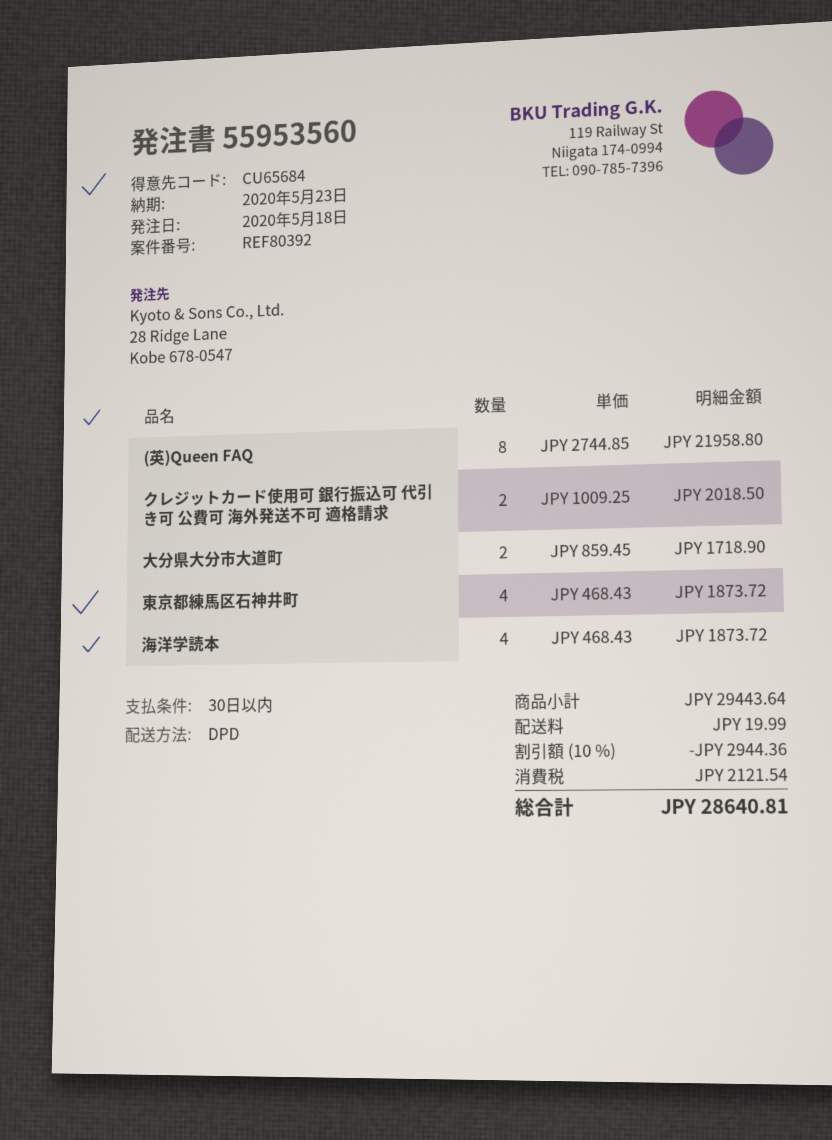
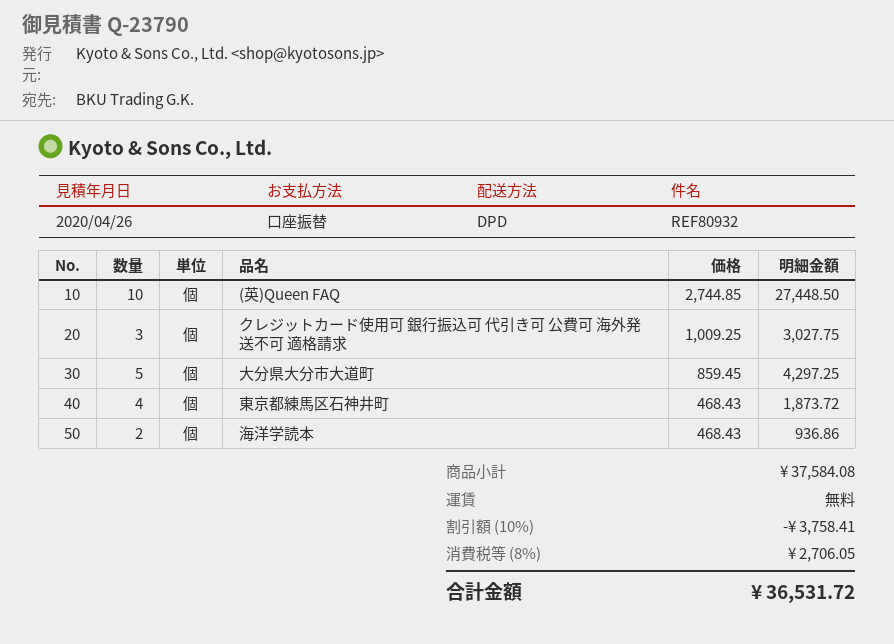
reference: REF80392 -> REF80932
(英)Queen FAQ: 8 x 2744.85 = 21958.80 -> 10 x 2744.85 = 27448.50
クレジットカード使用可 銀行振込可 代引き可 公費可 海外発送不可 適格請求: 2 x 1009.25 = 2018.50 -> 3 x 1009.25 = 3027.75
大分県大分市大道町: 2 x 859.45 = 1718.90 -> 5 x 859.45 = 4297.25
海洋学読本: 4 x 468.43 = 1873.72 -> 2 x 468.43 = 936.86
subtotal: 29443.64 -> 37584.08
discount: 10% = 2944.36 -> 10% = 3758.41
shipping: 19.99 -> 0.00
tax: 2121.54 -> 2706.05
total: 28640.81 -> 36531.72

